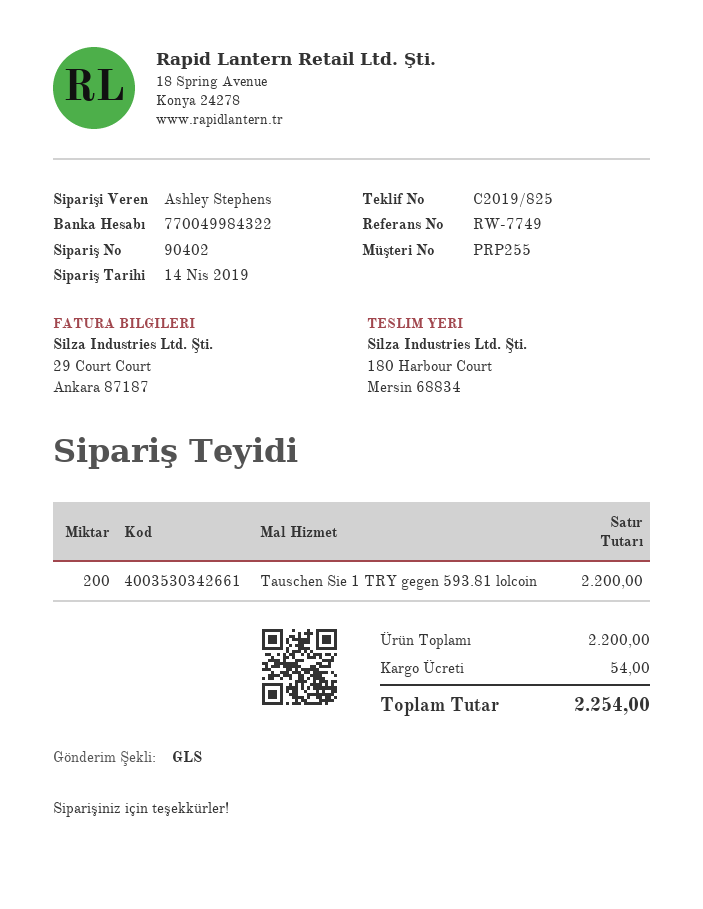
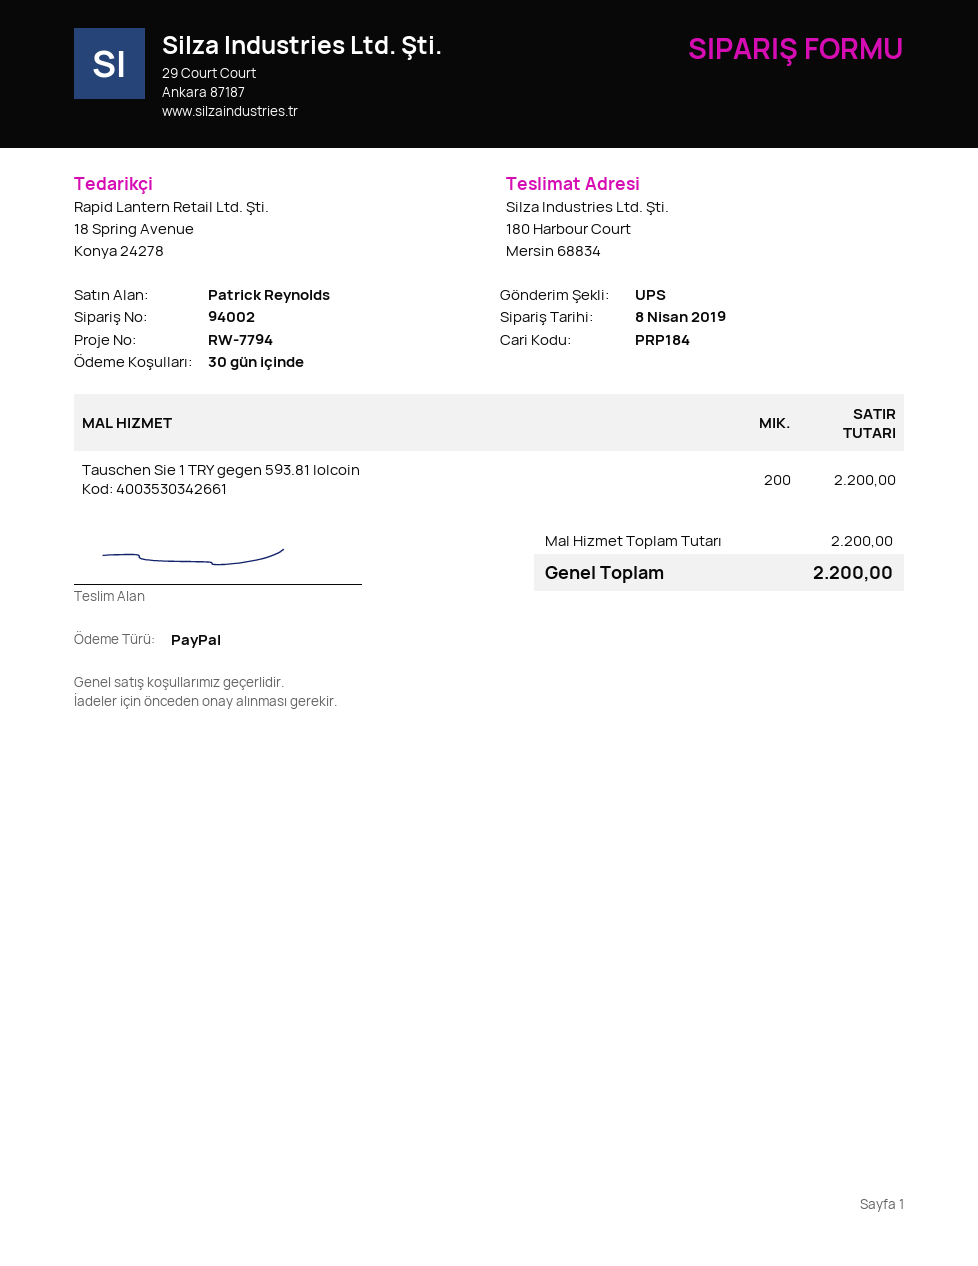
order number: 90402 -> 94002
order date: 2019-04-14 -> 2019-04-08
customer number: PRP255 -> PRP184
reference: RW-7749 -> RW-7794
ordered by: Ashley Stephens -> Patrick Reynolds
shipping method: GLS -> UPS
shipping: 54.00 -> none
total: 2254.00 -> 2200.00

